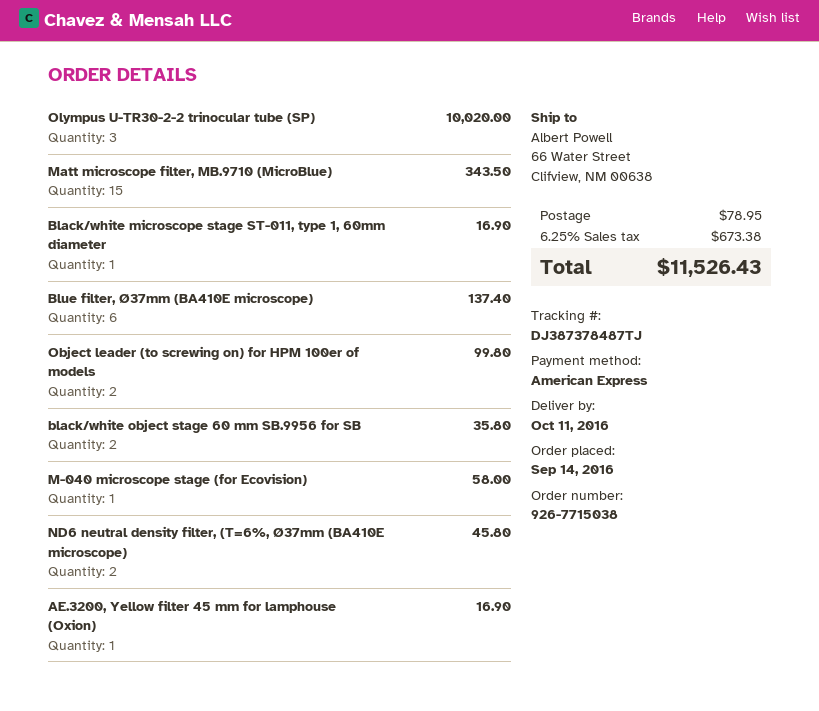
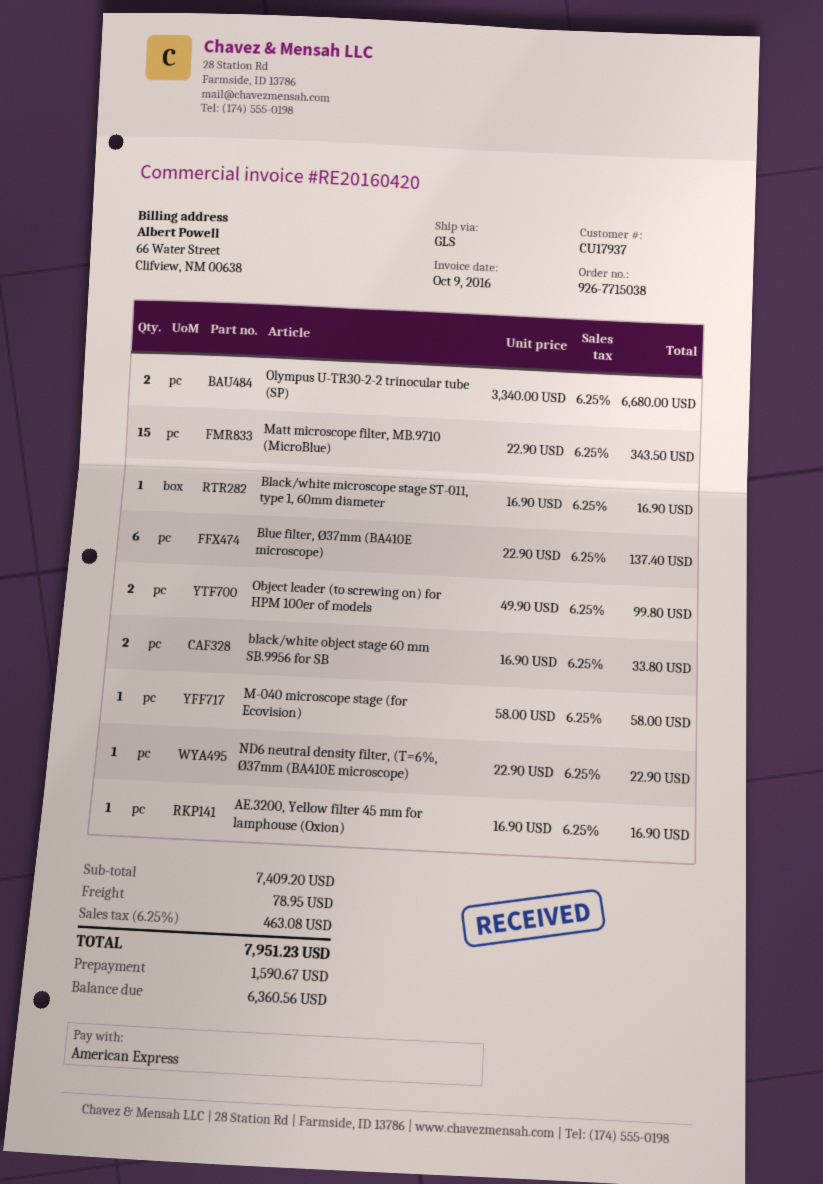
Olympus U-TR30-2-2 trinocular tube (SP): 3 for 10020.00 -> 2 for 6680.00
black/white object stage 60 mm SB.9956 for SB: 2 for 35.80 -> 2 for 33.80
ND6 neutral density filter, (T=6%, Ø37mm (BA410E microscope): 2 for 45.80 -> 1 for 22.90
tax: 6.25% = 673.38 -> 6.25% = 463.08
total: 11526.43 -> 7951.23

